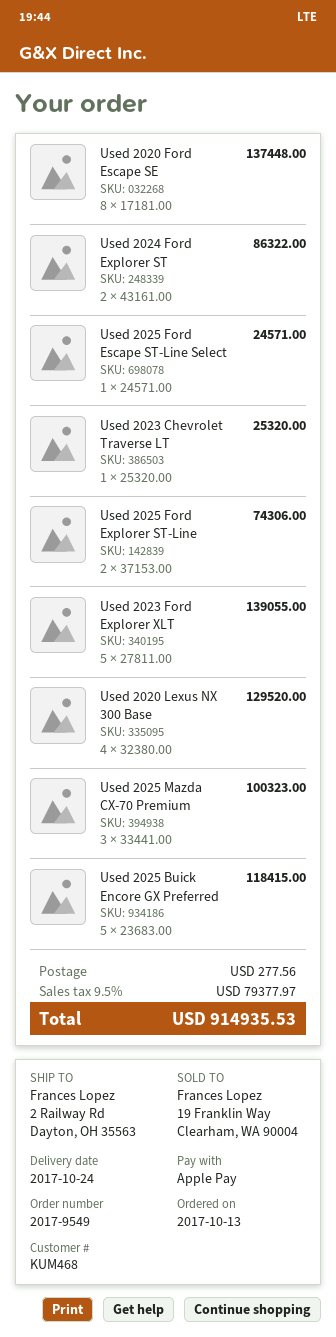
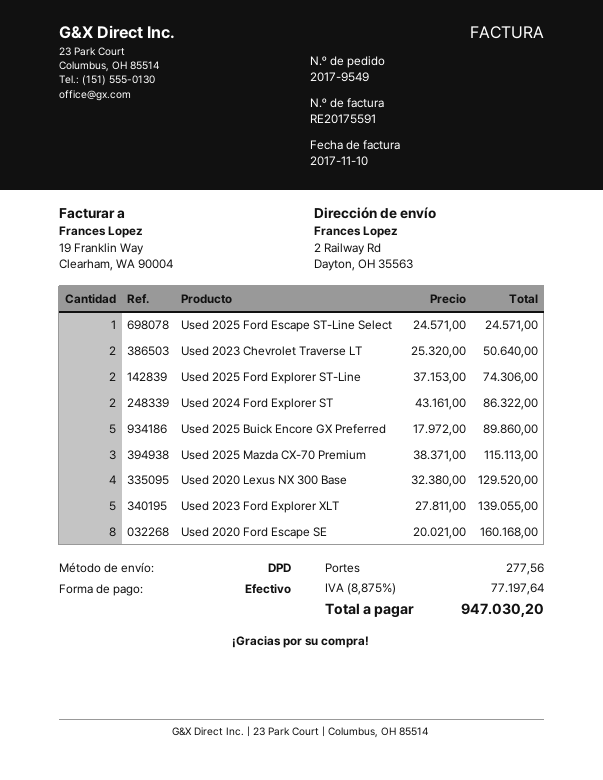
payment method: Apple Pay -> cash
Used 2020 Ford Escape SE: 8 x 17181.00 = 137448.00 -> 8 x 20021.00 = 160168.00
Used 2023 Chevrolet Traverse LT: 1 x 25320.00 = 25320.00 -> 2 x 25320.00 = 50640.00
Used 2025 Mazda CX-70 Premium: 3 x 33441.00 = 100323.00 -> 3 x 38371.00 = 115113.00
Used 2025 Buick Encore GX Preferred: 5 x 23683.00 = 118415.00 -> 5 x 17972.00 = 89860.00
tax: 9.5% = 79377.97 -> 8.875% = 77197.64
total: 914935.53 -> 947030.20

